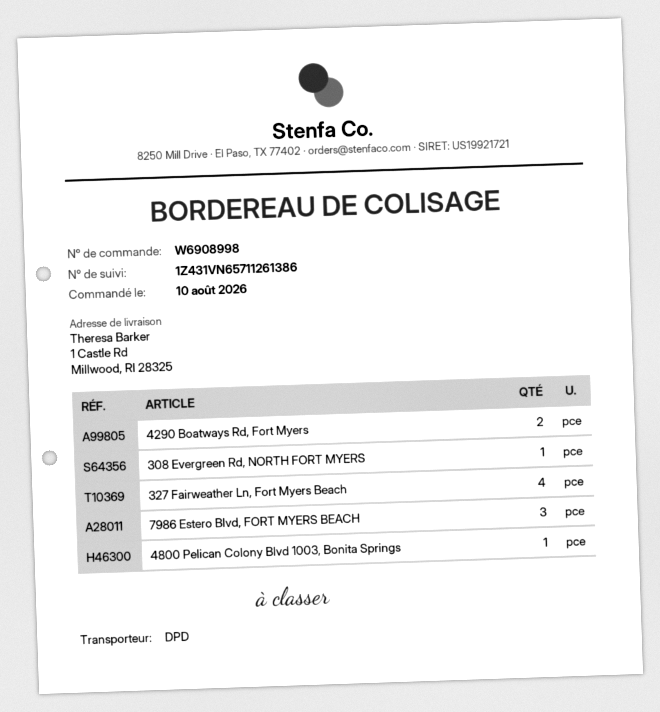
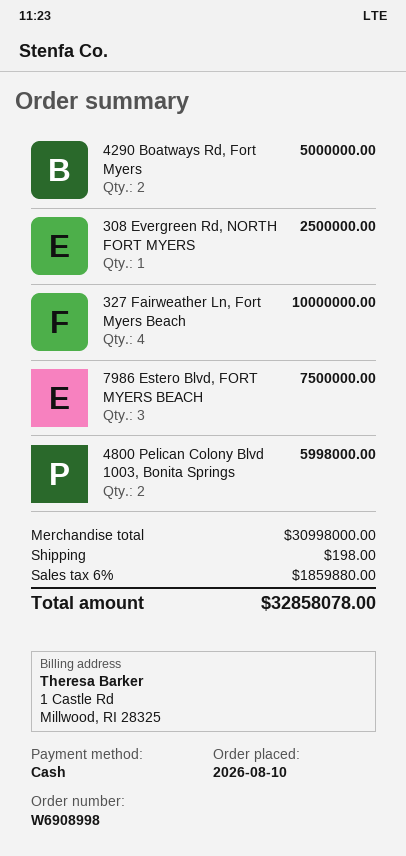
4800 Pelican Colony Blvd 1003, Bonita Springs: 1 -> 2

